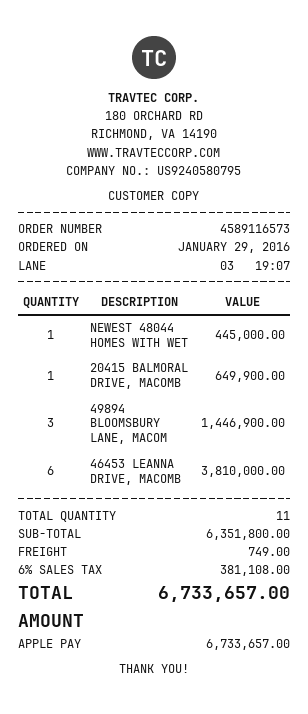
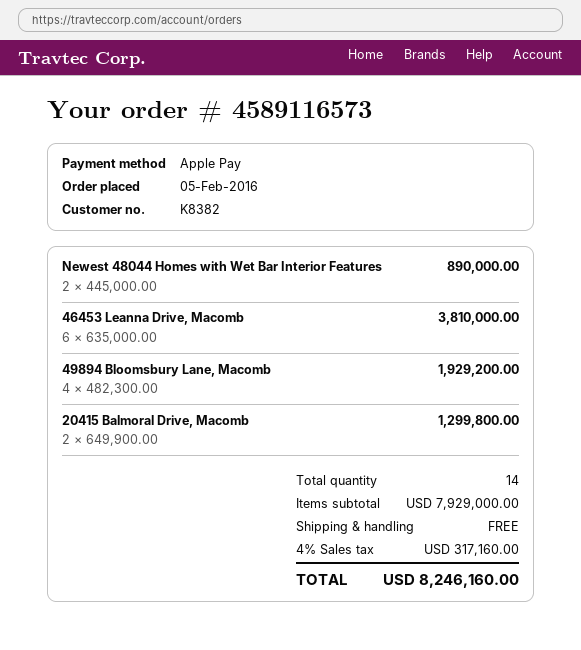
order date: 2016-01-29 -> 2016-02-05
NEWEST 48044 HOMES WITH WET: 1 for 445000.00 -> 2 for 890000.00
20415 BALMORAL DRIVE, MACOMB: 1 for 649900.00 -> 2 for 1299800.00
49894 BLOOMSBURY LANE, MACOM: 3 for 1446900.00 -> 4 for 1929200.00
total quantity: 11 -> 14
subtotal: 6351800.00 -> 7929000.00
shipping: 749.00 -> 0.00
tax: 6% = 381108.00 -> 4% = 317160.00
total: 6733657.00 -> 8246160.00

